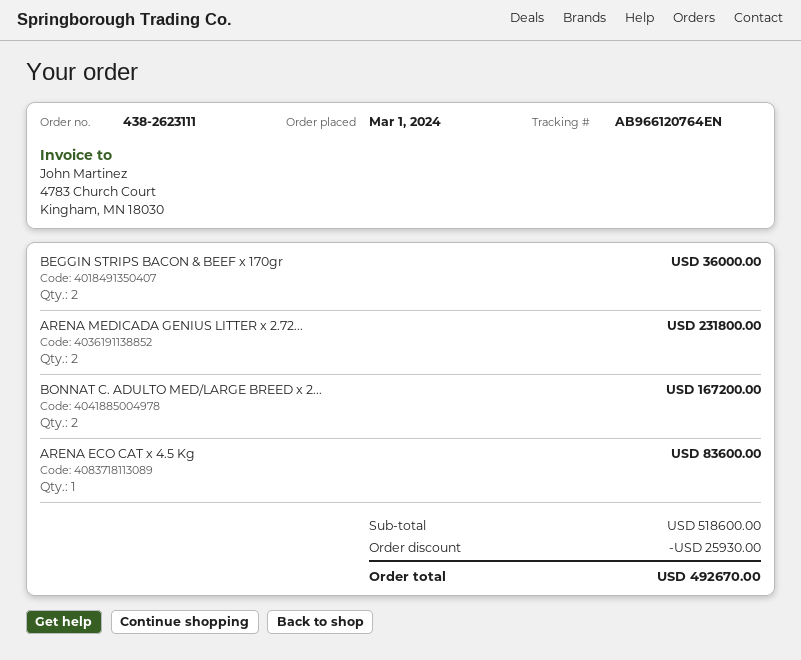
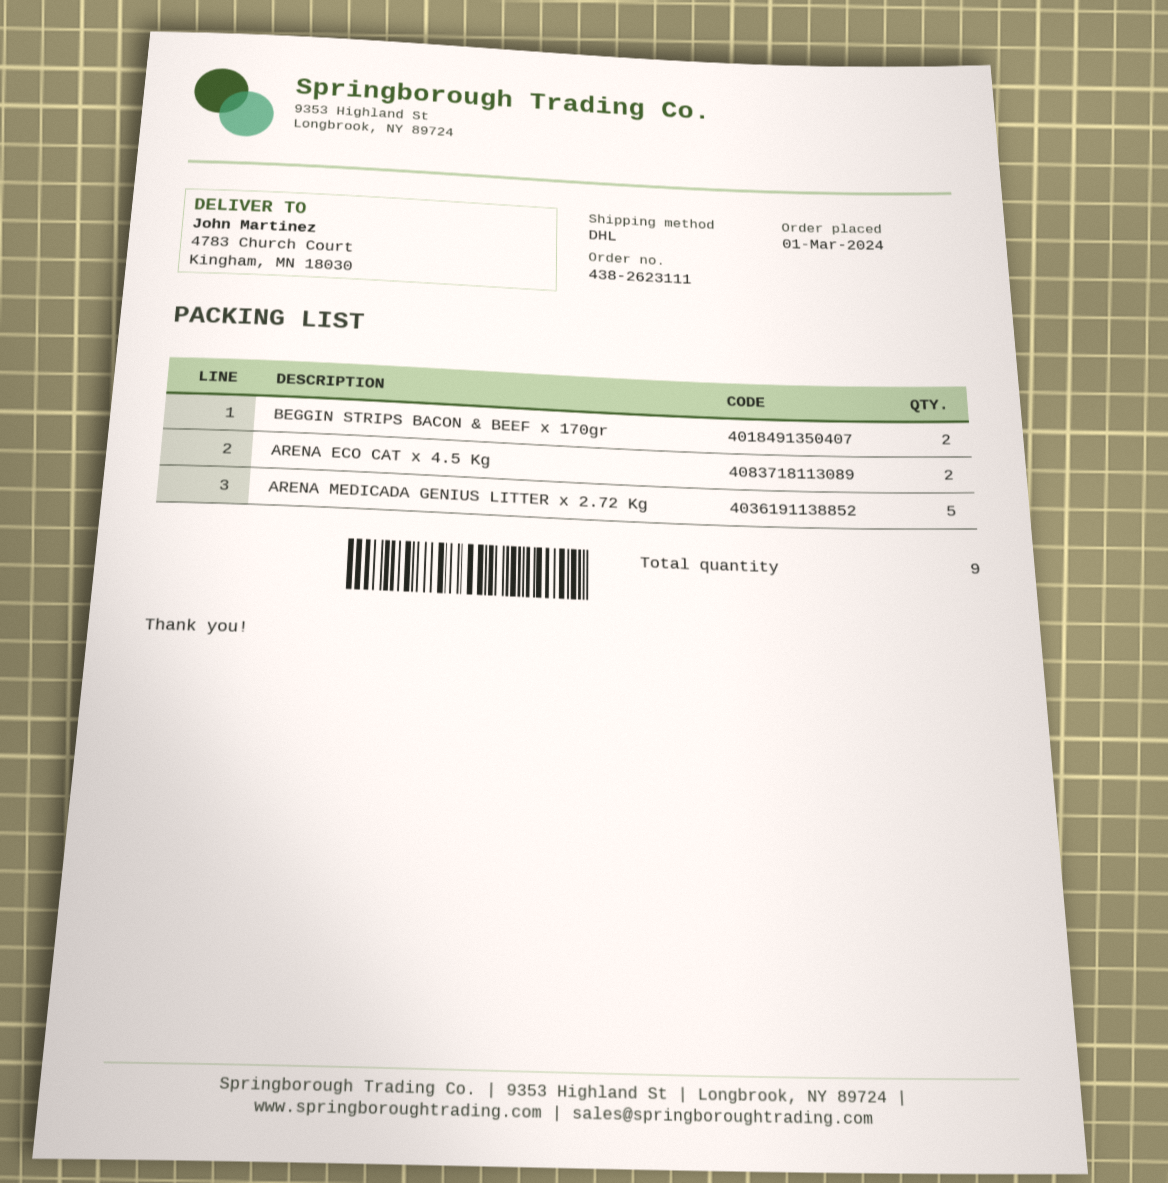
ARENA MEDICADA GENIUS LITTER x 2.72...: 2 -> 5
BONNAT C. ADULTO MED/LARGE BREED x 2...: 2 -> none
ARENA ECO CAT x 4.5 Kg: 1 -> 2

